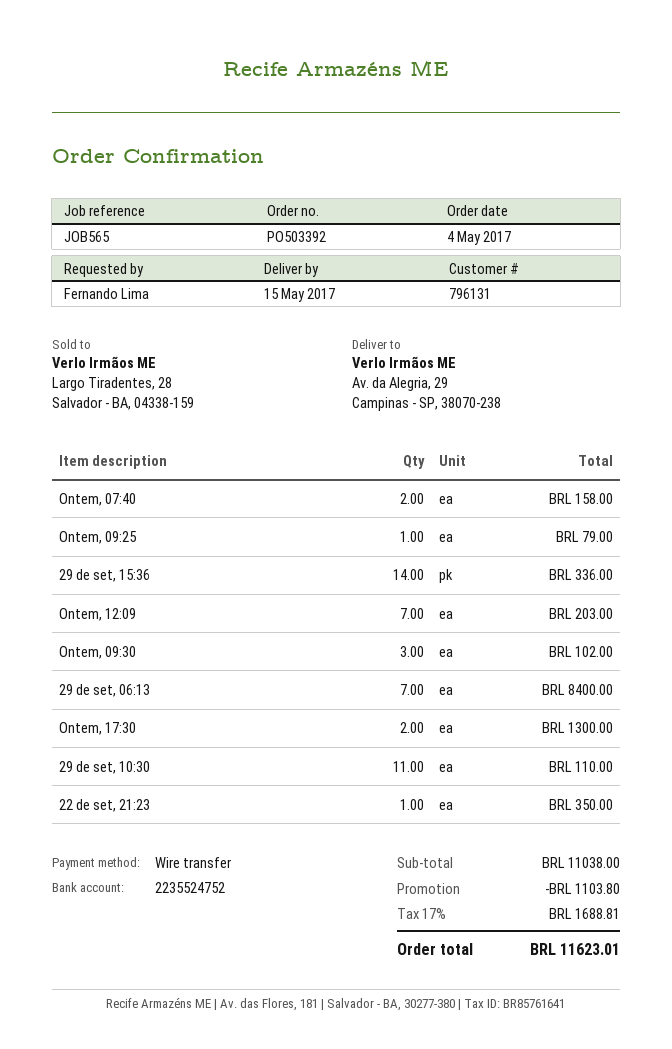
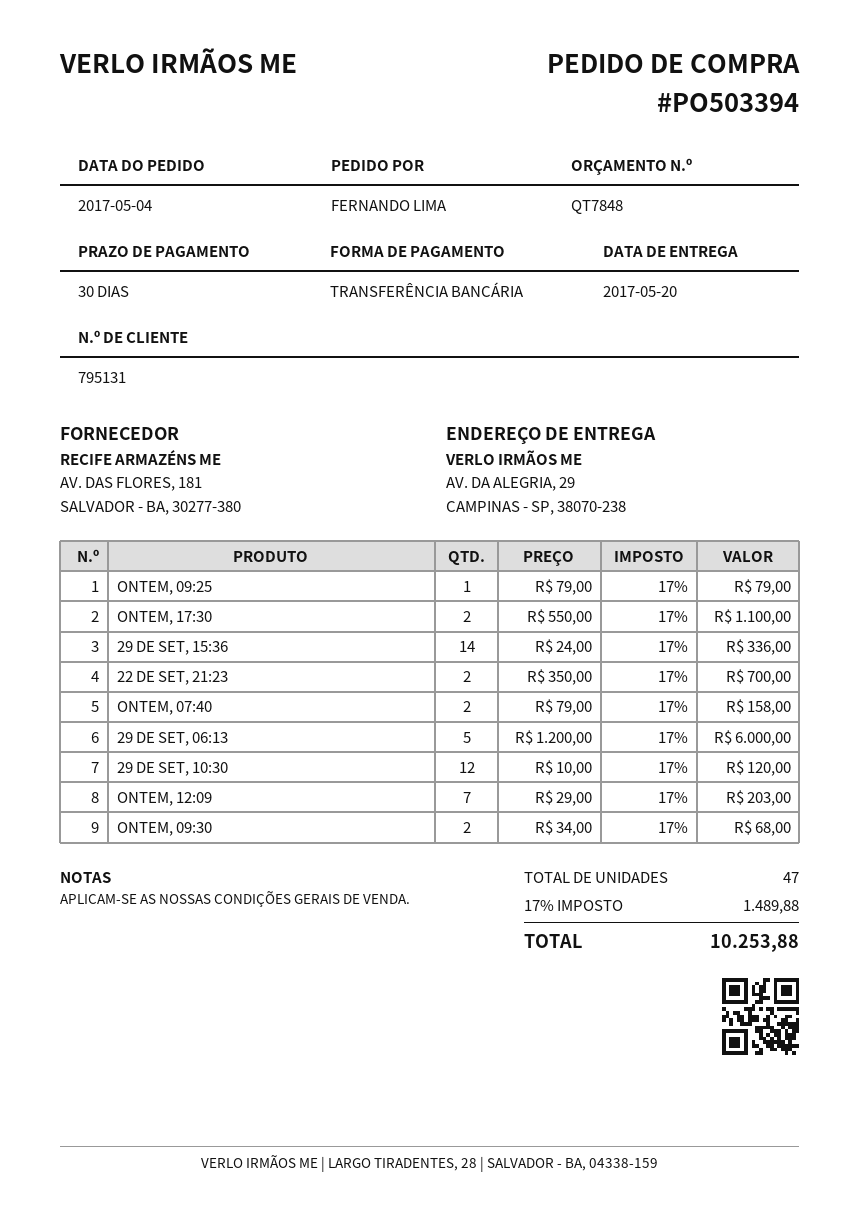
order number: PO503392 -> PO503394
delivery date: 2017-05-15 -> 2017-05-20
customer number: 796131 -> 795131
Ontem, 09:30: 3 for 102.00 -> 2 for 68.00
29 de set, 06:13: 7 for 8400.00 -> 5 for 6000.00
Ontem, 17:30: 2 for 1300.00 -> 2 for 1100.00
29 de set, 10:30: 11 for 110.00 -> 12 for 120.00
22 de set, 21:23: 1 for 350.00 -> 2 for 700.00
discount: 1103.80 -> none
tax: 17% = 1688.81 -> 17% = 1489.88
total: 11623.01 -> 10253.88

